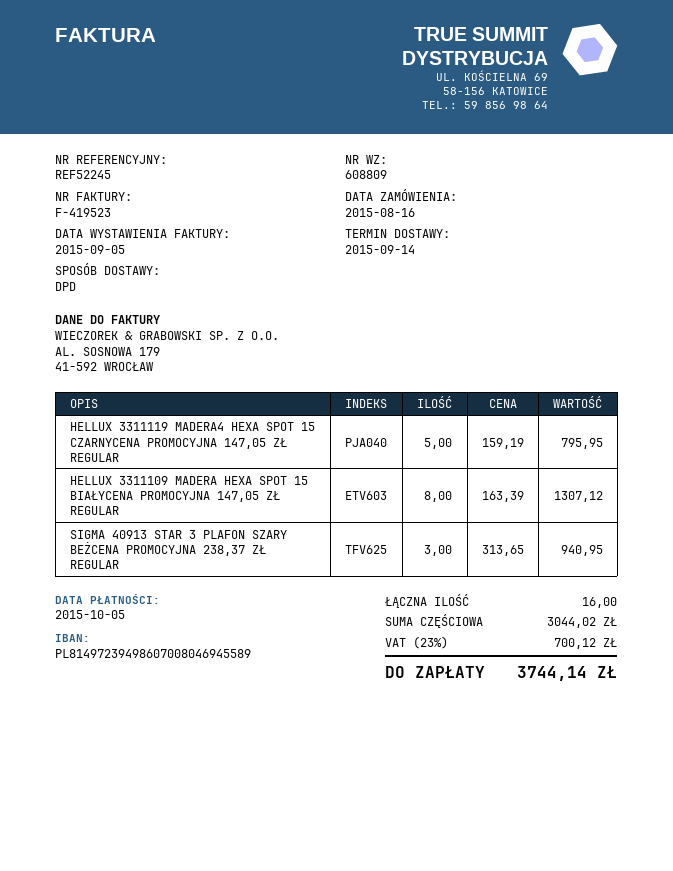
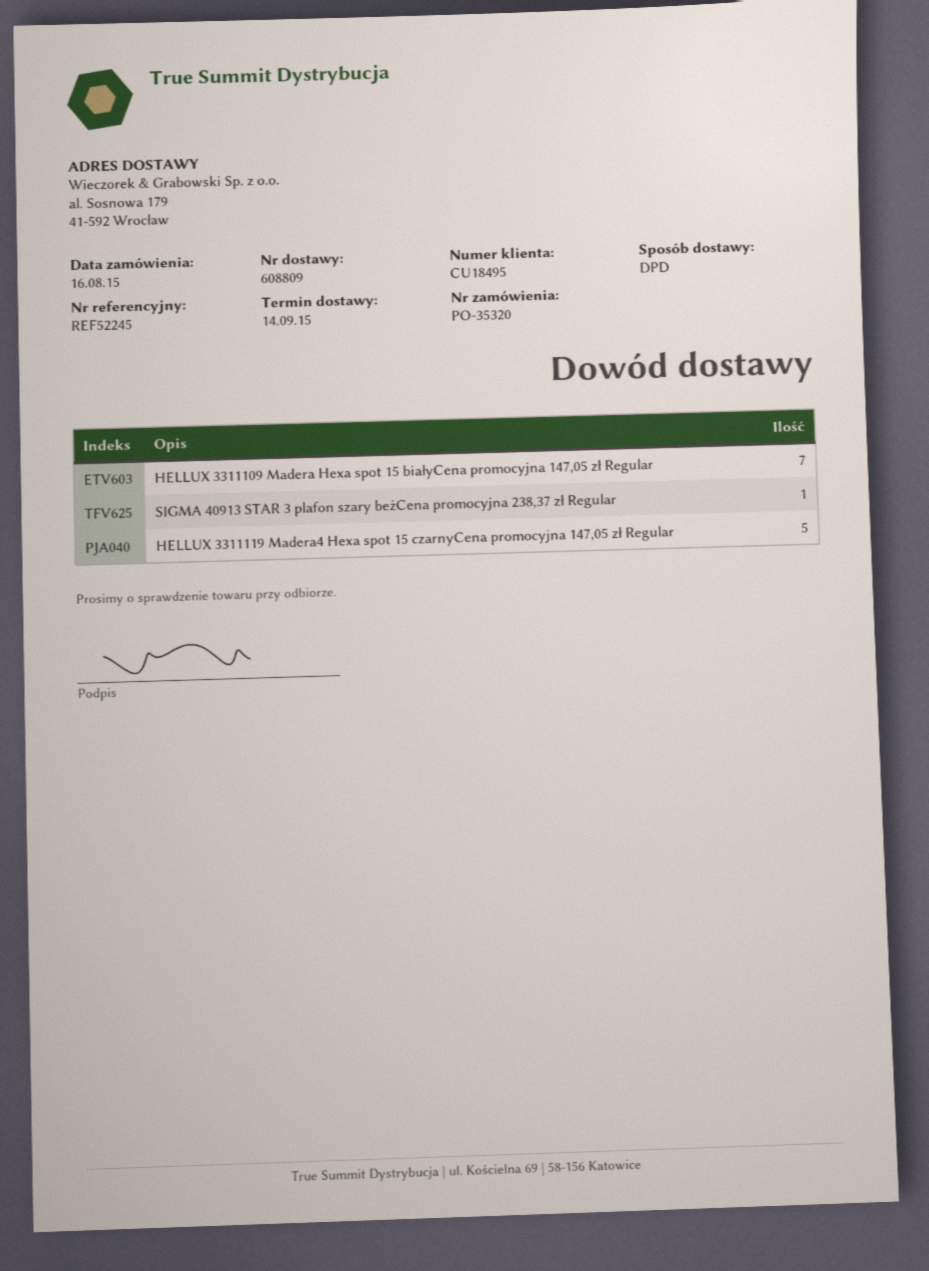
HELLUX 3311109 MADERA HEXA SPOT 15 BIAŁYCENA PROMOCYJNA 147,05 ZŁ REGULAR: 8 -> 7
SIGMA 40913 STAR 3 PLAFON SZARY BEŻCENA PROMOCYJNA 238,37 ZŁ REGULAR: 3 -> 1

